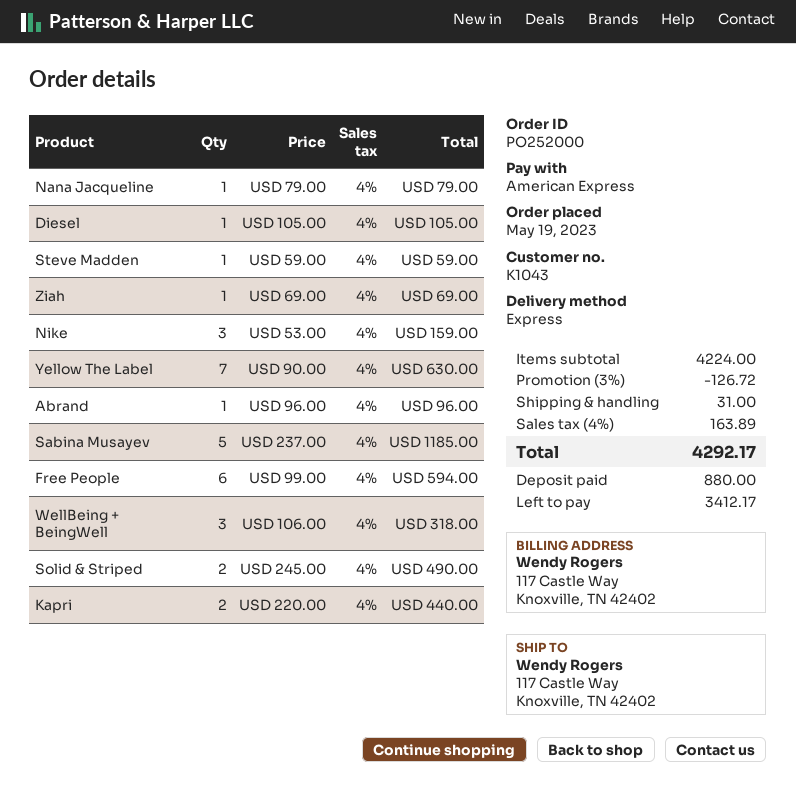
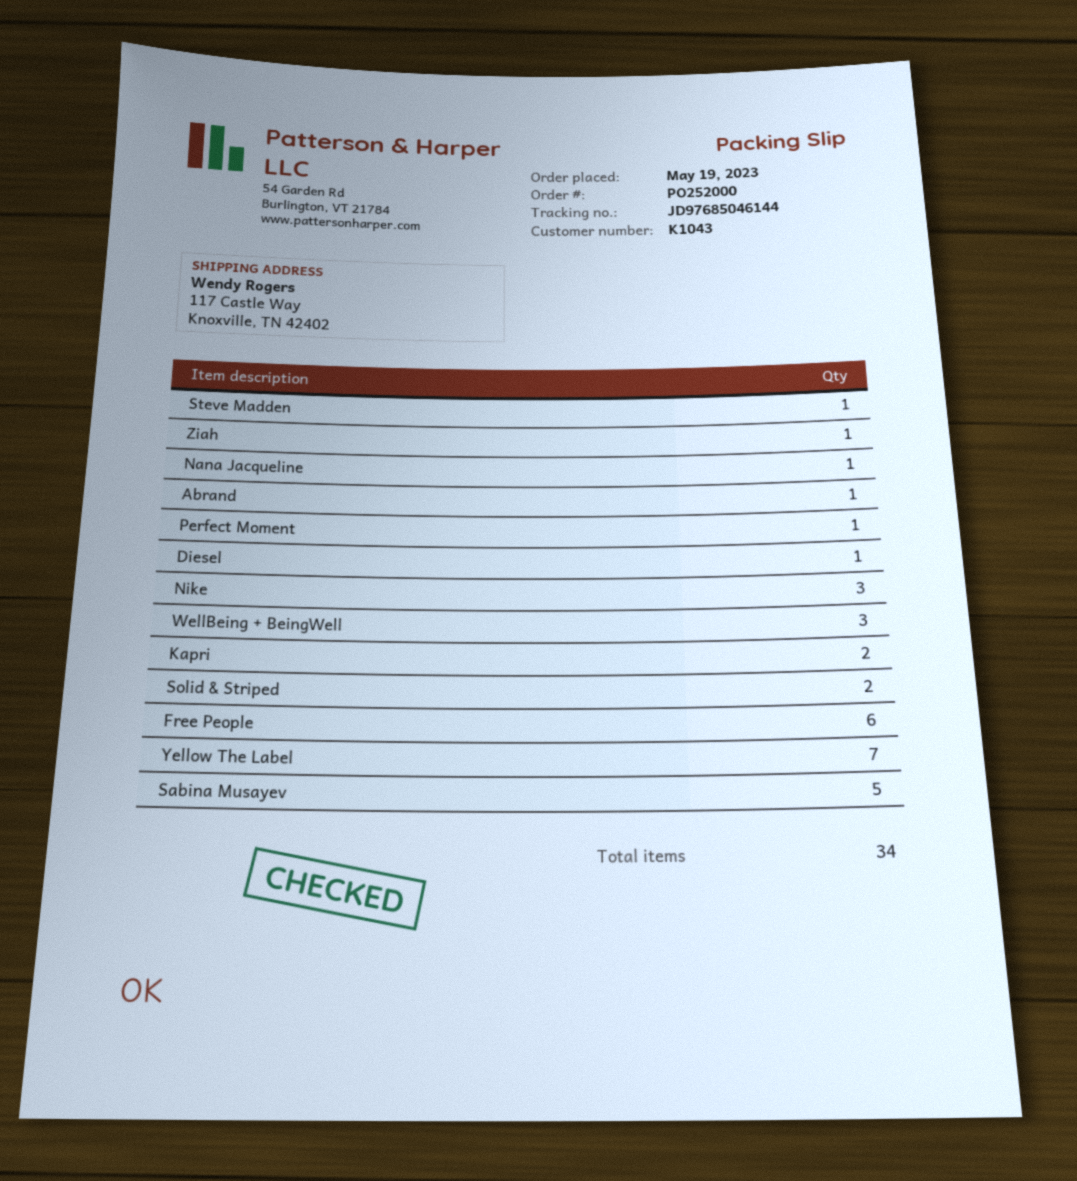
Perfect Moment: none -> 1

